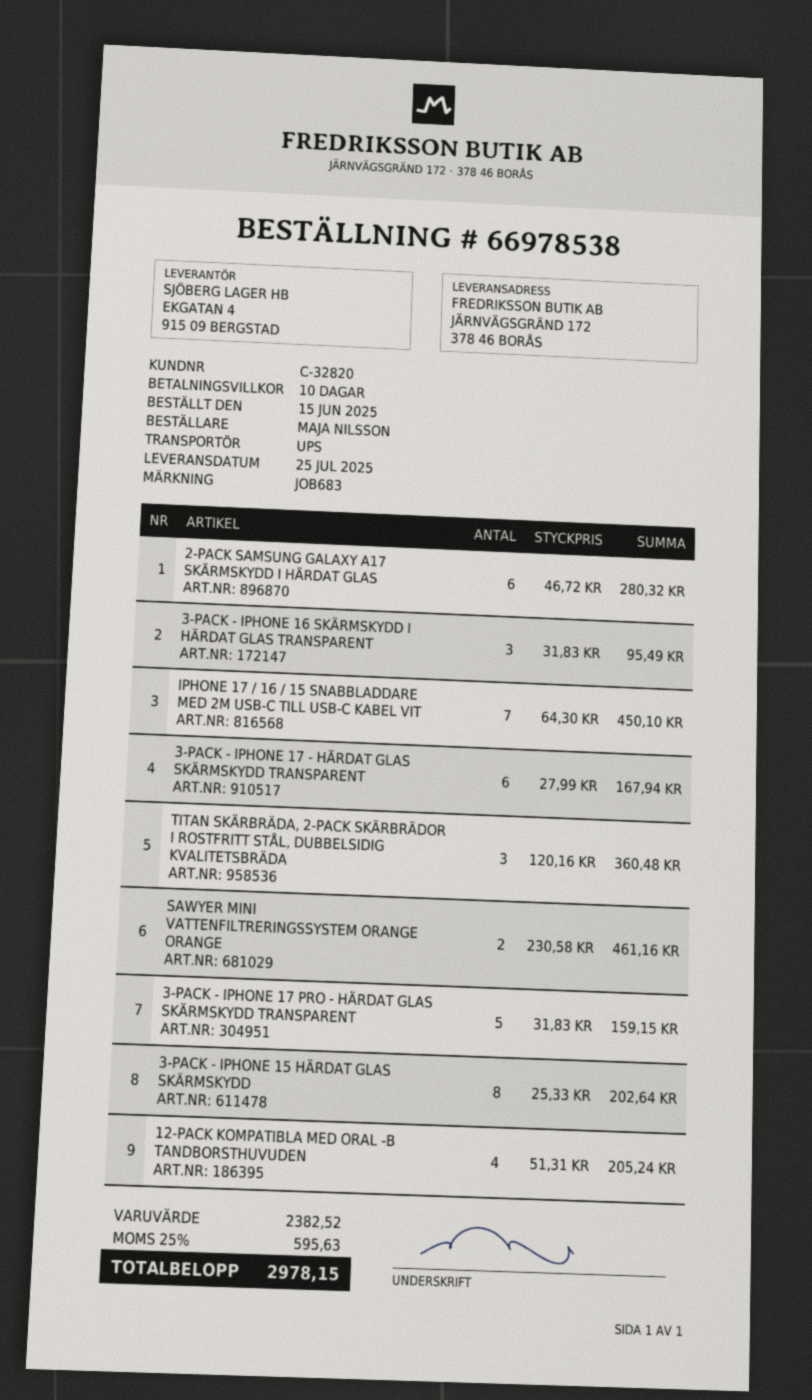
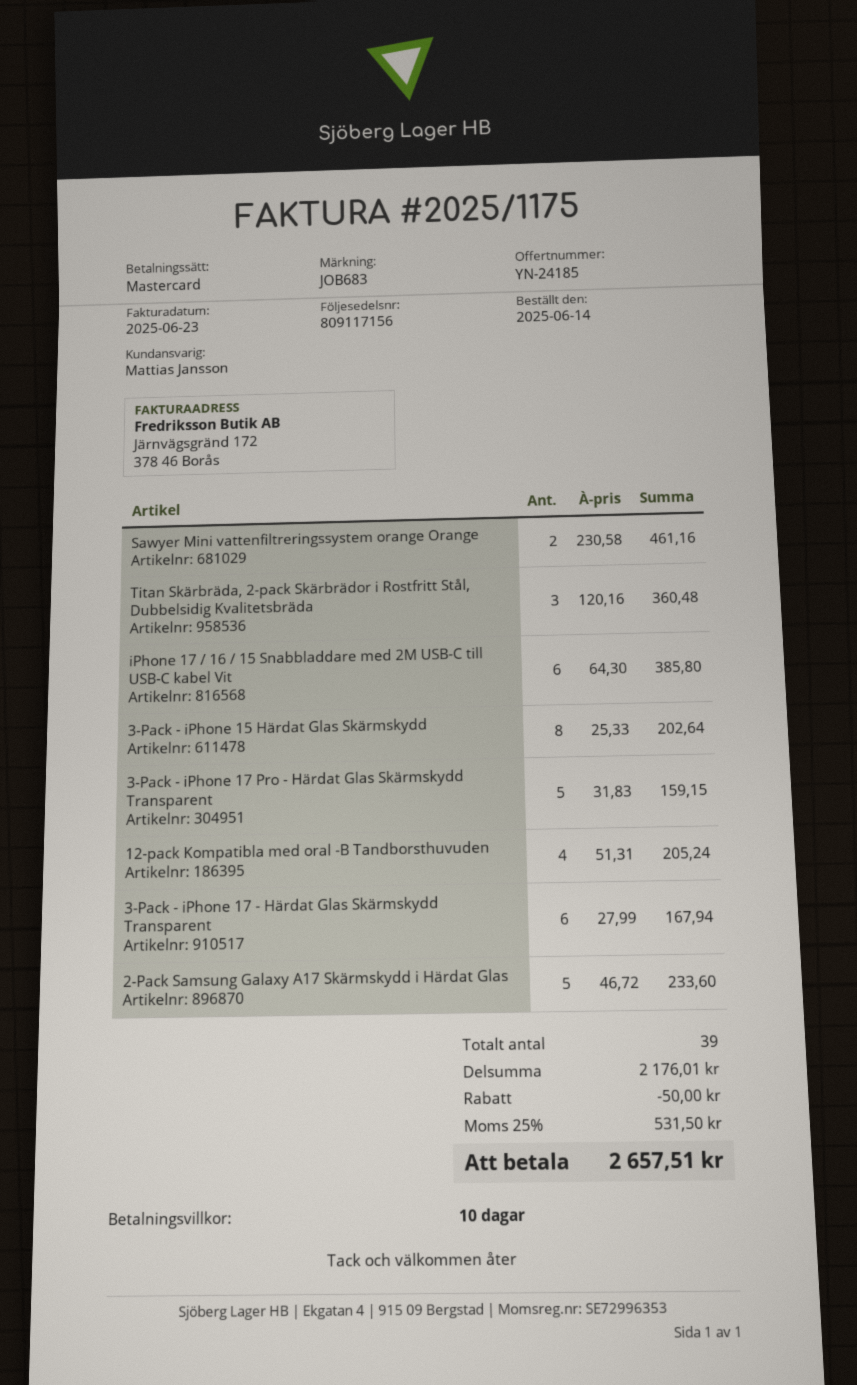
order date: 2025-06-15 -> 2025-06-14
2-PACK SAMSUNG GALAXY A17 SKÄRMSKYDD I HÄRDAT GLAS: 6 x 46.72 = 280.32 -> 5 x 46.72 = 233.60
3-PACK - IPHONE 16 SKÄRMSKYDD I HÄRDAT GLAS TRANSPARENT: 3 x 31.83 = 95.49 -> none
IPHONE 17 / 16 / 15 SNABBLADDARE MED 2M USB-C TILL USB-C KABEL VIT: 7 x 64.30 = 450.10 -> 6 x 64.30 = 385.80
subtotal: 2382.52 -> 2176.01
discount: none -> 50.00
tax: 25% = 595.63 -> 25% = 531.50
total: 2978.15 -> 2657.51

